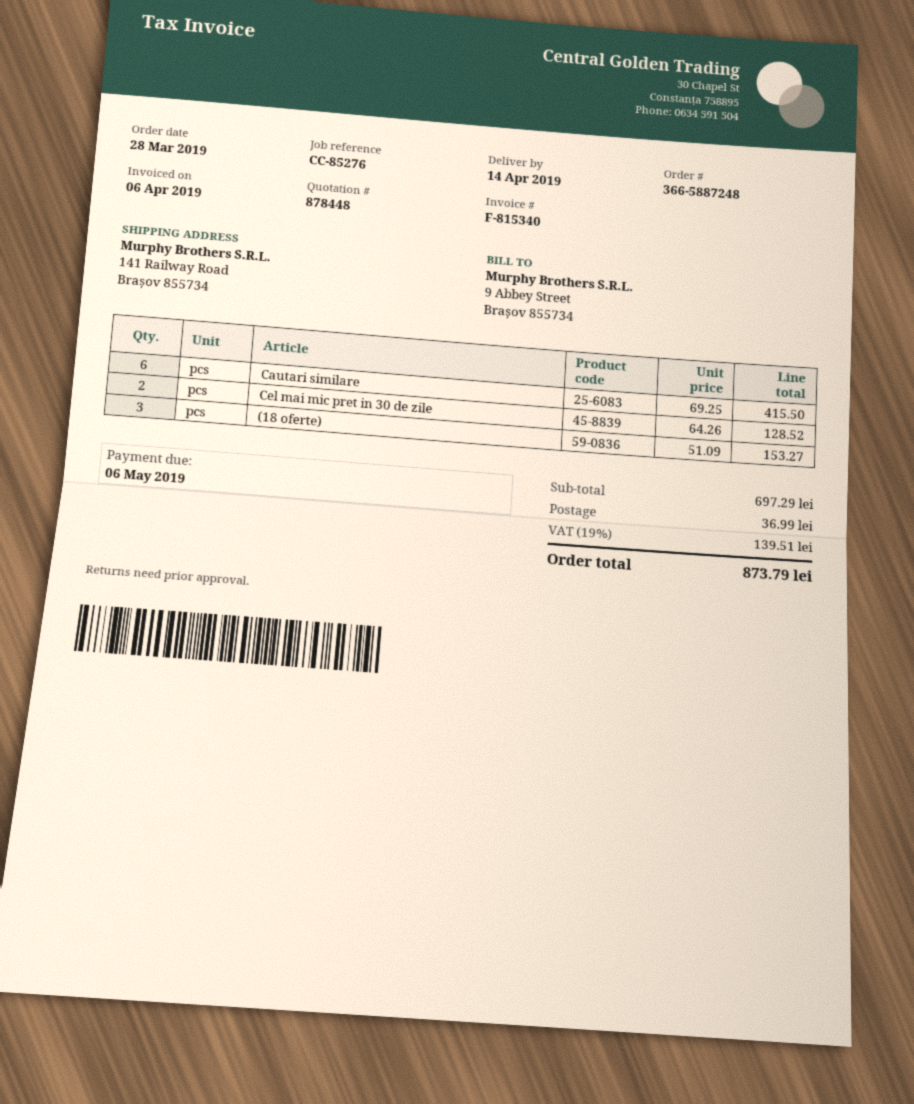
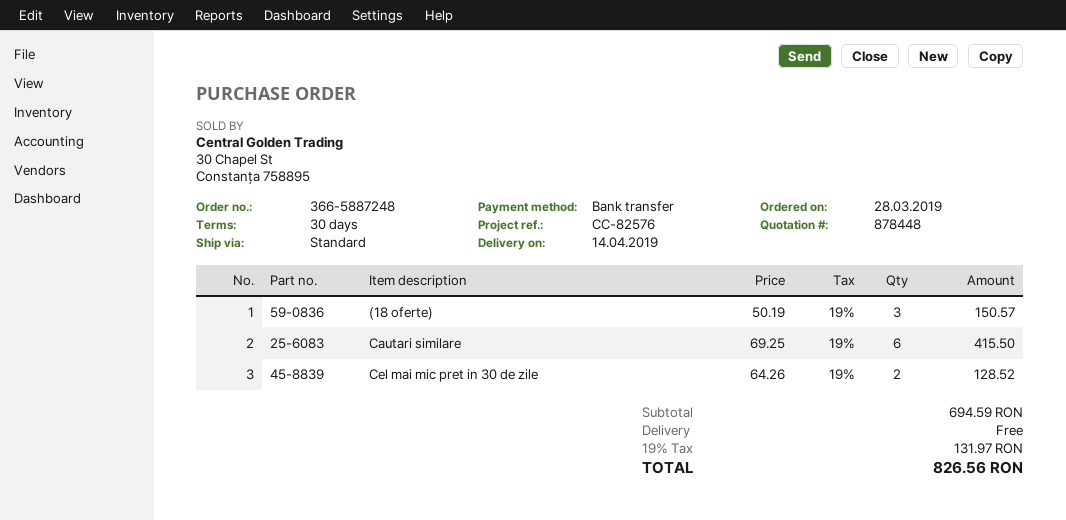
reference: CC-85276 -> CC-82576
(18 oferte): 3 x 51.09 = 153.27 -> 3 x 50.19 = 150.57
subtotal: 697.29 -> 694.59
shipping: 36.99 -> 0.00
tax: 19% = 139.51 -> 19% = 131.97
total: 873.79 -> 826.56

